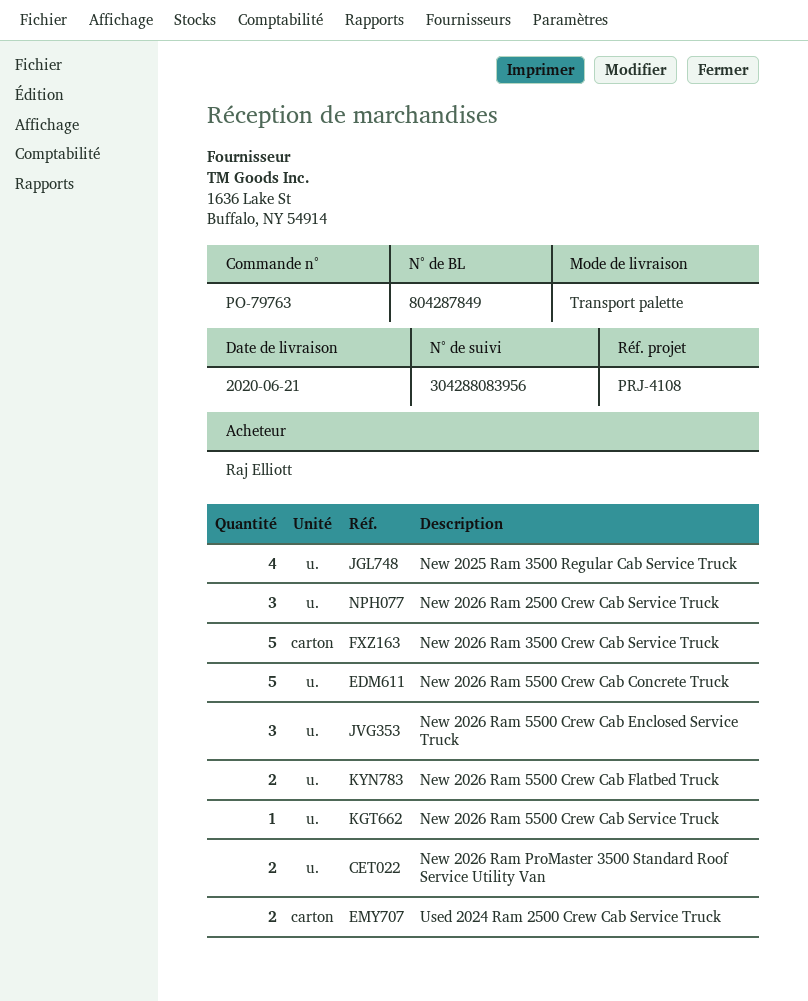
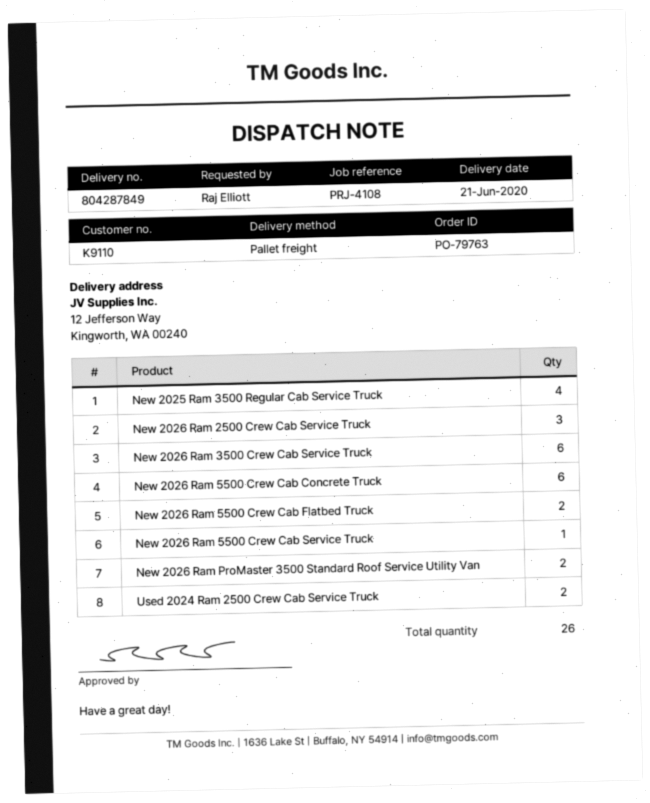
New 2026 Ram 3500 Crew Cab Service Truck: 5 -> 6
New 2026 Ram 5500 Crew Cab Concrete Truck: 5 -> 6
New 2026 Ram 5500 Crew Cab Enclosed Service Truck: 3 -> none

